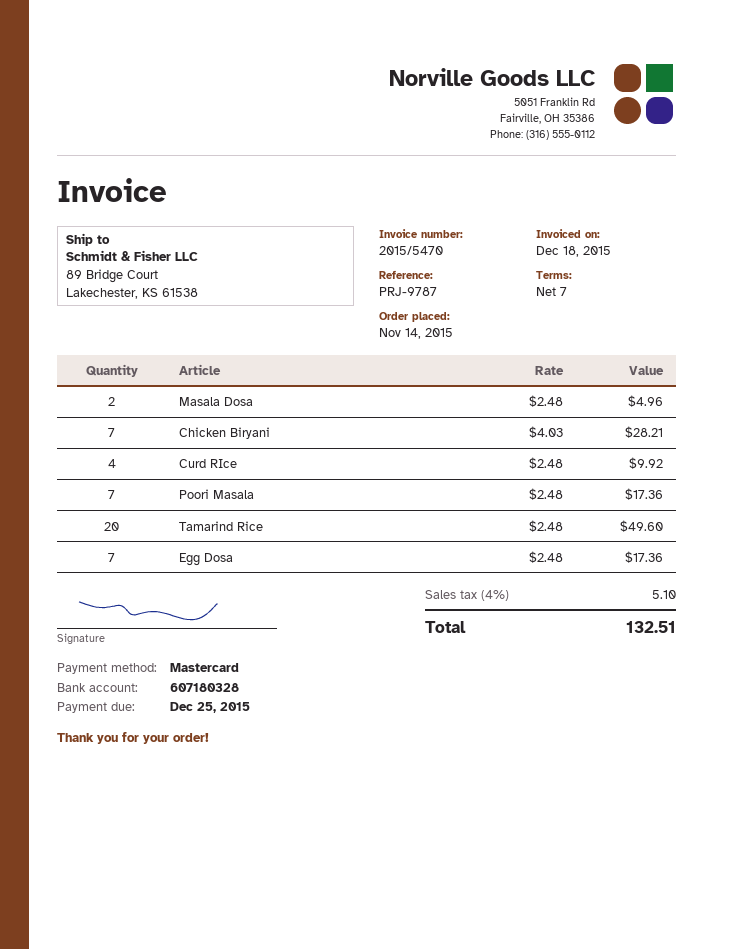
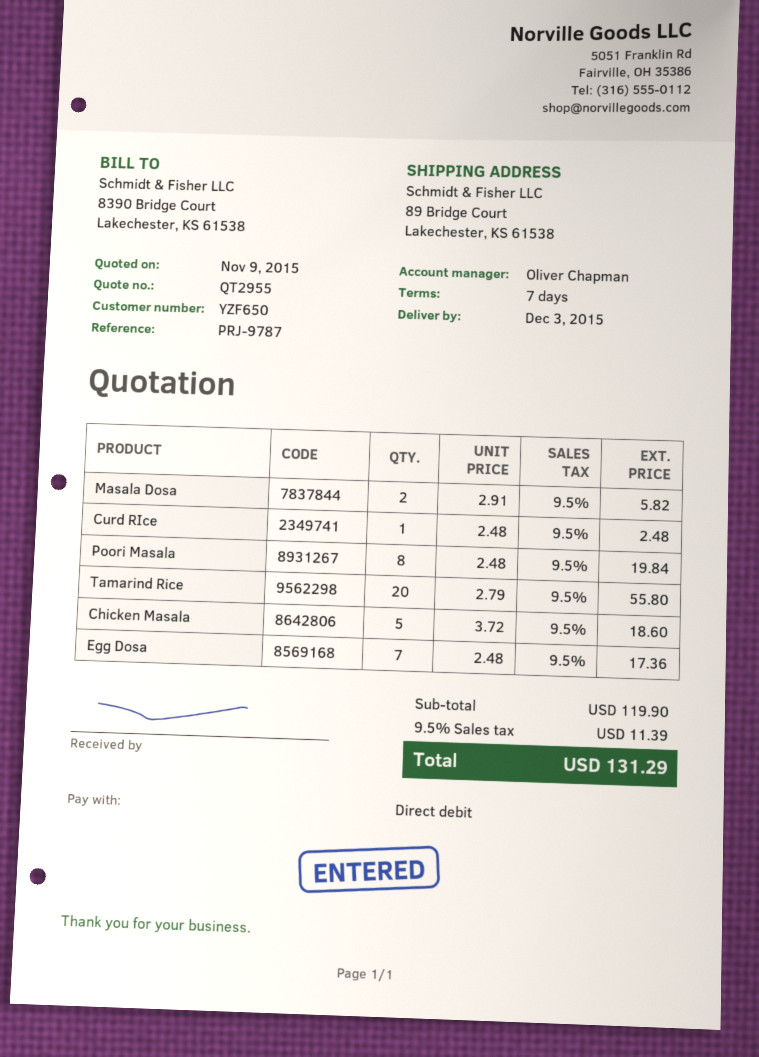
payment method: Mastercard -> direct debit
Masala Dosa: 2 x 2.48 = 4.96 -> 2 x 2.91 = 5.82
Chicken Biryani: 7 x 4.03 = 28.21 -> none
Curd RIce: 4 x 2.48 = 9.92 -> 1 x 2.48 = 2.48
Poori Masala: 7 x 2.48 = 17.36 -> 8 x 2.48 = 19.84
Tamarind Rice: 20 x 2.48 = 49.60 -> 20 x 2.79 = 55.80
Chicken Masala: none -> 5 x 3.72 = 18.60
tax: 4% = 5.10 -> 9.5% = 11.39
total: 132.51 -> 131.29

